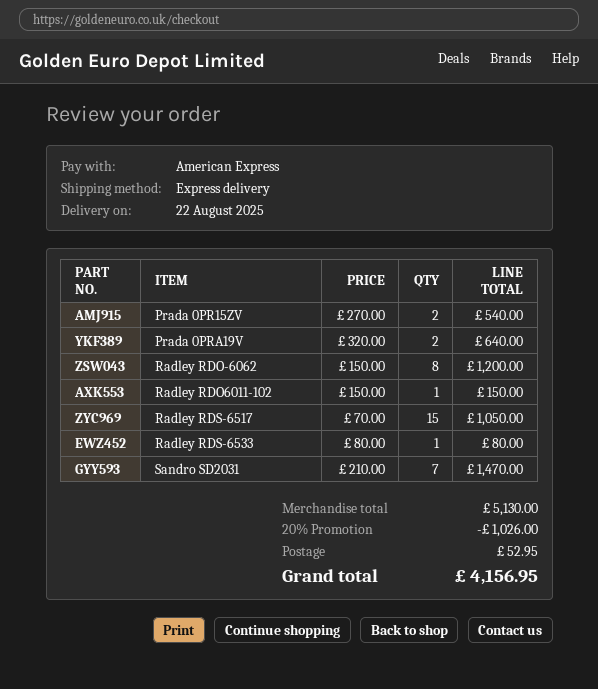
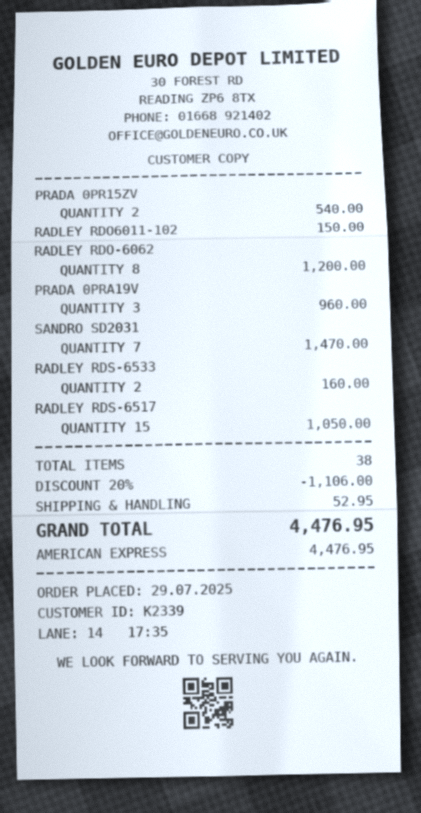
Prada 0PRA19V: 2 for 640.00 -> 3 for 960.00
Radley RDS-6533: 1 for 80.00 -> 2 for 160.00
discount: 20% = 1026.00 -> 20% = 1106.00
total: 4156.95 -> 4476.95

